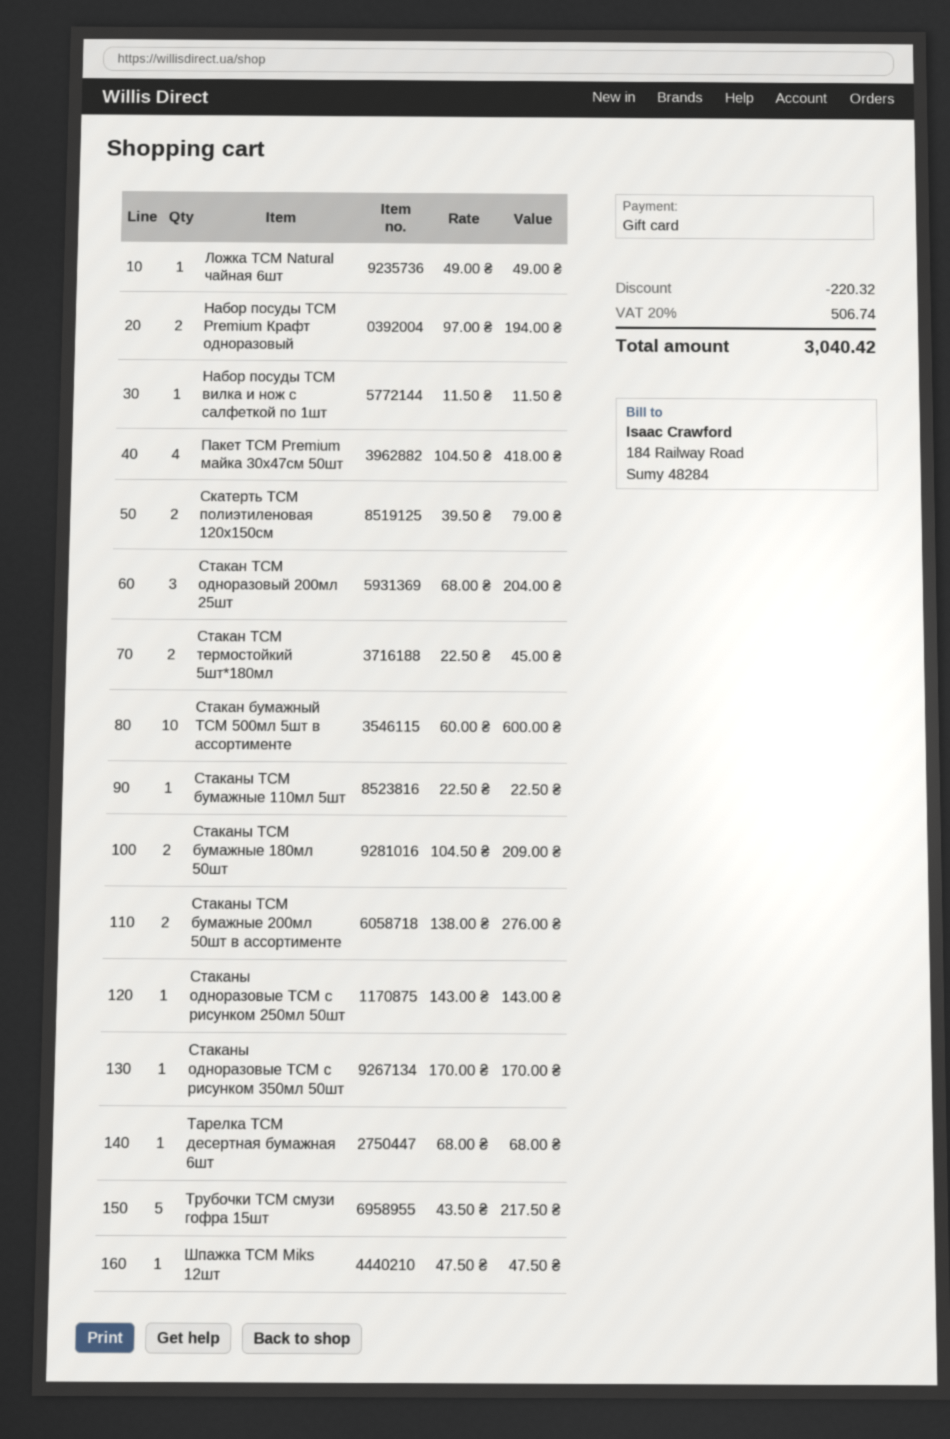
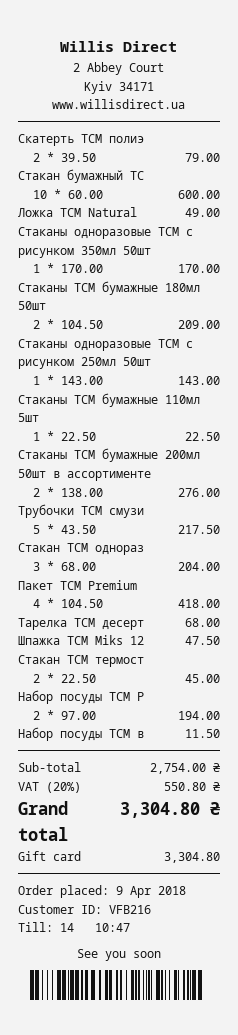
discount: 220.32 -> none
tax: 20% = 506.74 -> 20% = 550.80
total: 3040.42 -> 3304.80

